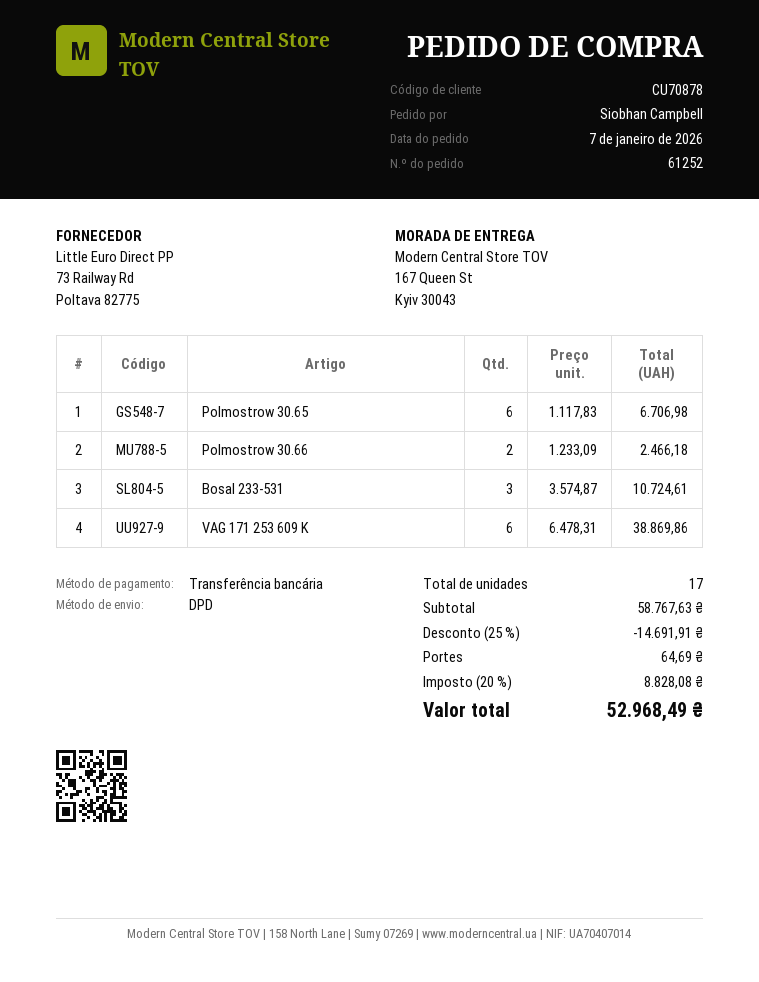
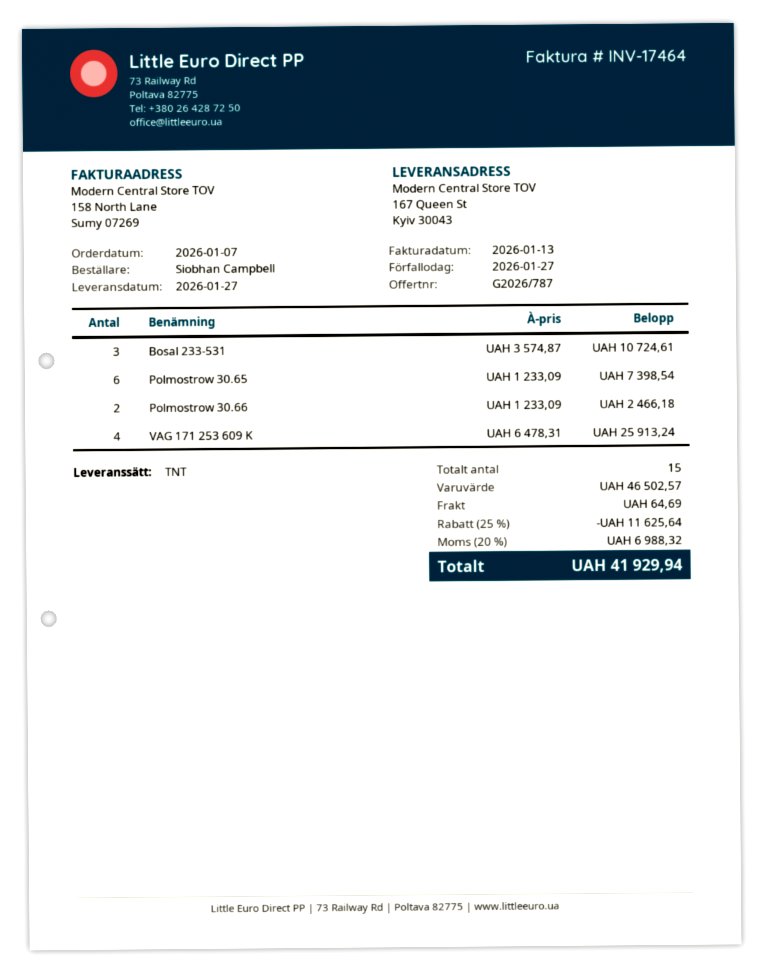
shipping method: DPD -> TNT
Polmostrow 30.65: 6 x 1117.83 = 6706.98 -> 6 x 1233.09 = 7398.54
VAG 171 253 609 K: 6 x 6478.31 = 38869.86 -> 4 x 6478.31 = 25913.24
total quantity: 17 -> 15
subtotal: 58767.63 -> 46502.57
discount: 25% = 14691.91 -> 25% = 11625.64
tax: 20% = 8828.08 -> 20% = 6988.32
total: 52968.49 -> 41929.94

